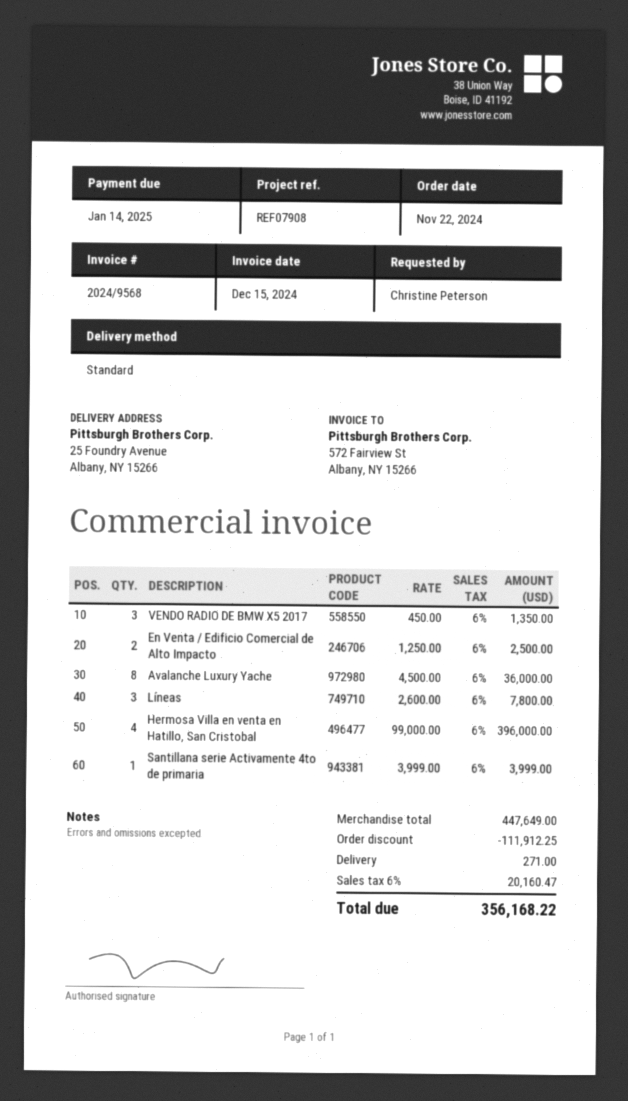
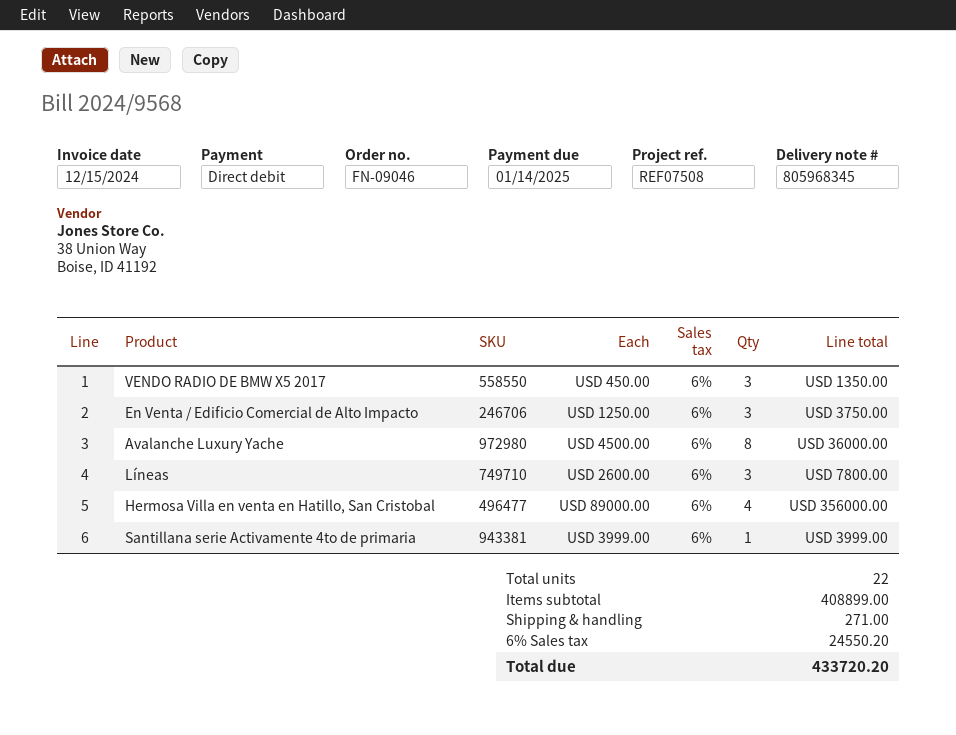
reference: REF07908 -> REF07508
En Venta / Edificio Comercial de Alto Impacto: 2 x 1250.00 = 2500.00 -> 3 x 1250.00 = 3750.00
Hermosa Villa en venta en Hatillo, San Cristobal: 4 x 99000.00 = 396000.00 -> 4 x 89000.00 = 356000.00
subtotal: 447649.00 -> 408899.00
discount: 111912.25 -> none
tax: 6% = 20160.47 -> 6% = 24550.20
total: 356168.22 -> 433720.20

